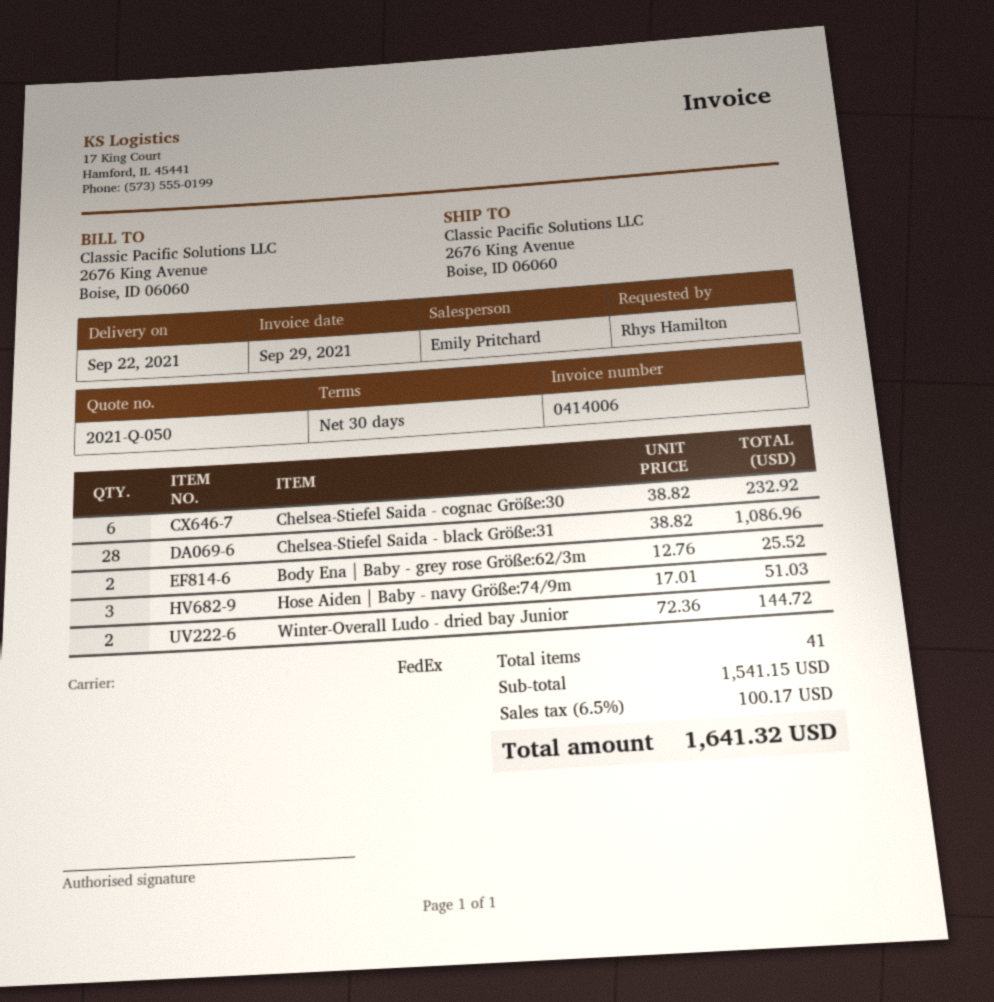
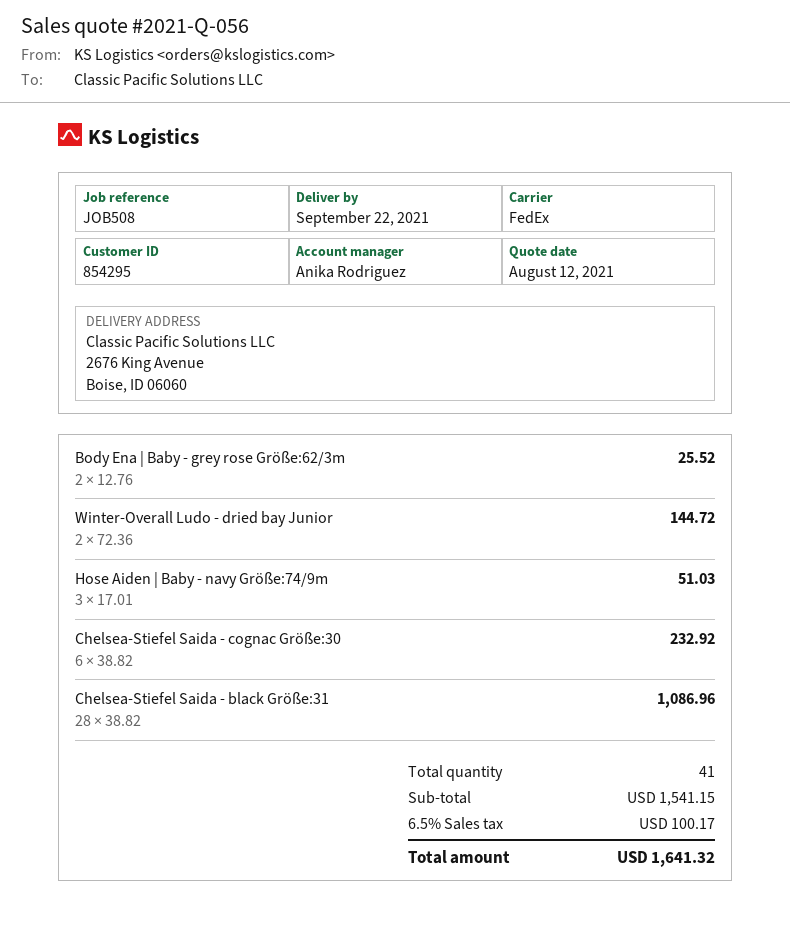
quote number: 2021-Q-050 -> 2021-Q-056
sales rep: Emily Pritchard -> Anika Rodriguez

